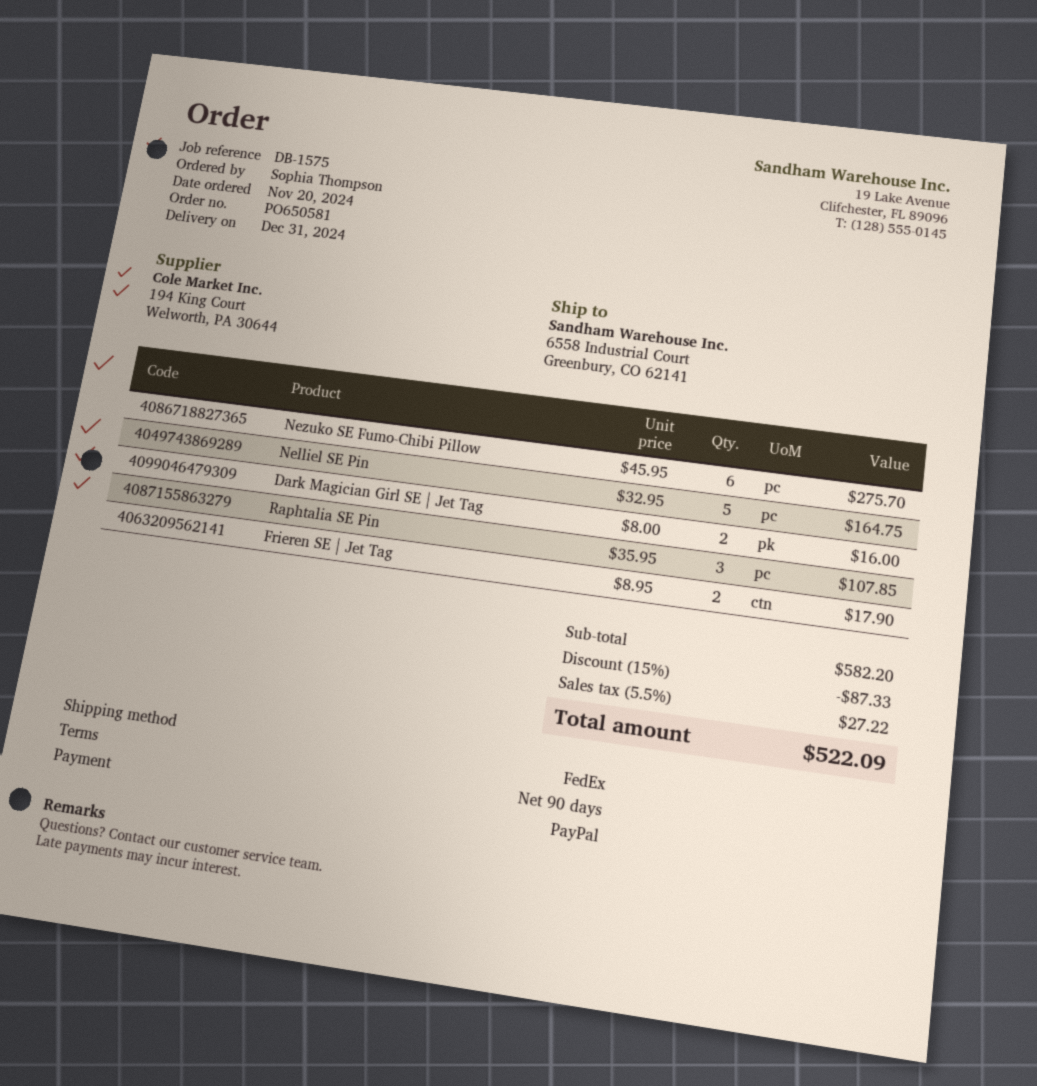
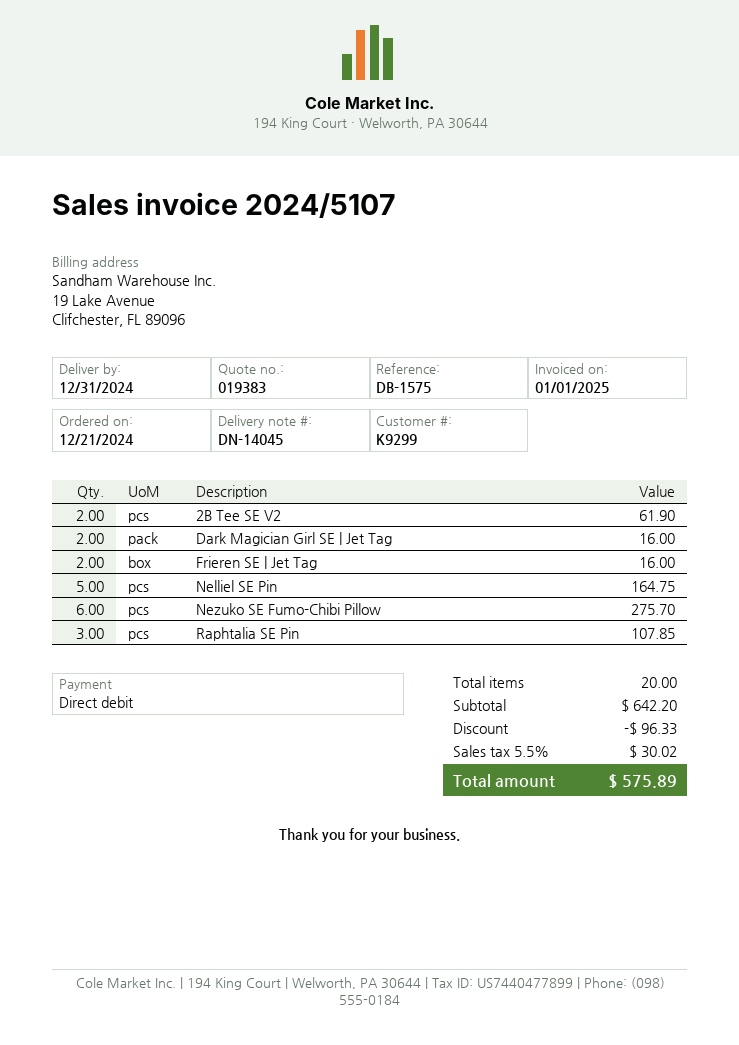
order date: 2024-11-20 -> 2024-12-21
payment method: PayPal -> direct debit
Frieren SE | Jet Tag: 2 for 17.90 -> 2 for 16.00
2B Tee SE V2: none -> 2 for 61.90
subtotal: 582.20 -> 642.20
discount: 87.33 -> 96.33
tax: 5.5% = 27.22 -> 5.5% = 30.02
total: 522.09 -> 575.89

